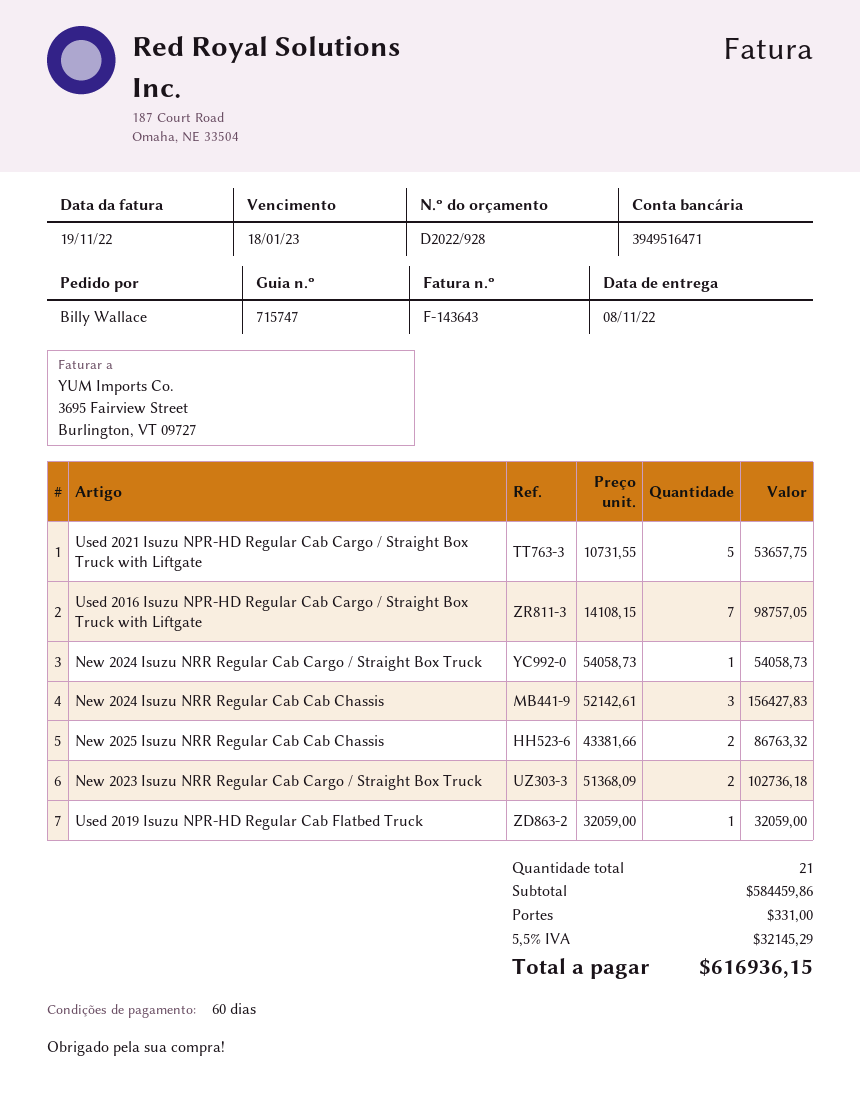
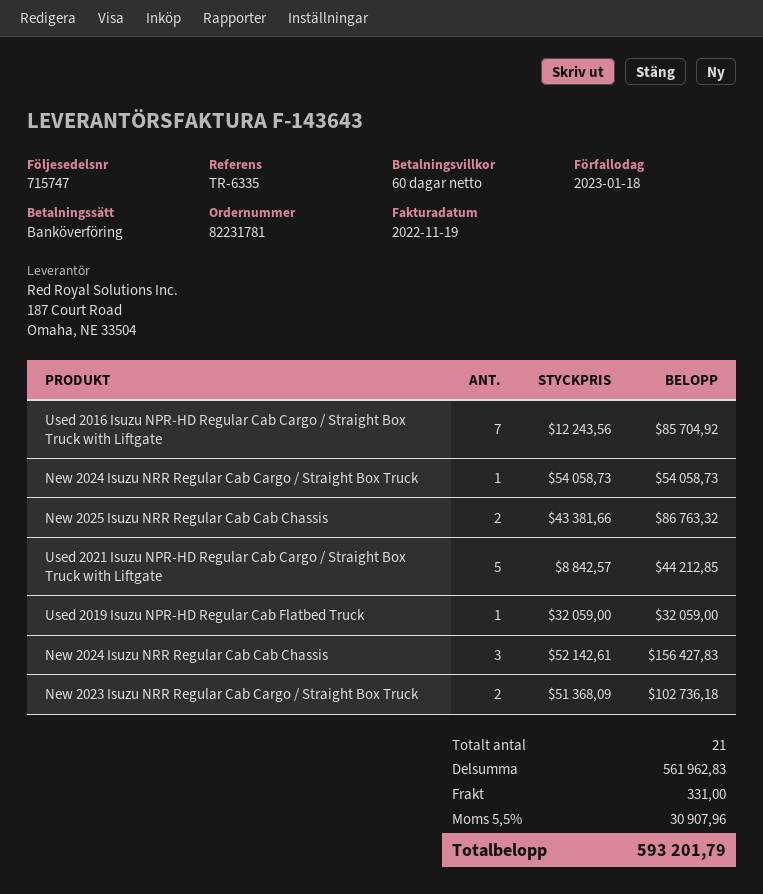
Used 2021 Isuzu NPR-HD Regular Cab Cargo / Straight Box Truck with Liftgate: 5 x 10731.55 = 53657.75 -> 5 x 8842.57 = 44212.85
Used 2016 Isuzu NPR-HD Regular Cab Cargo / Straight Box Truck with Liftgate: 7 x 14108.15 = 98757.05 -> 7 x 12243.56 = 85704.92
subtotal: 584459.86 -> 561962.83
tax: 5.5% = 32145.29 -> 5.5% = 30907.96
total: 616936.15 -> 593201.79

